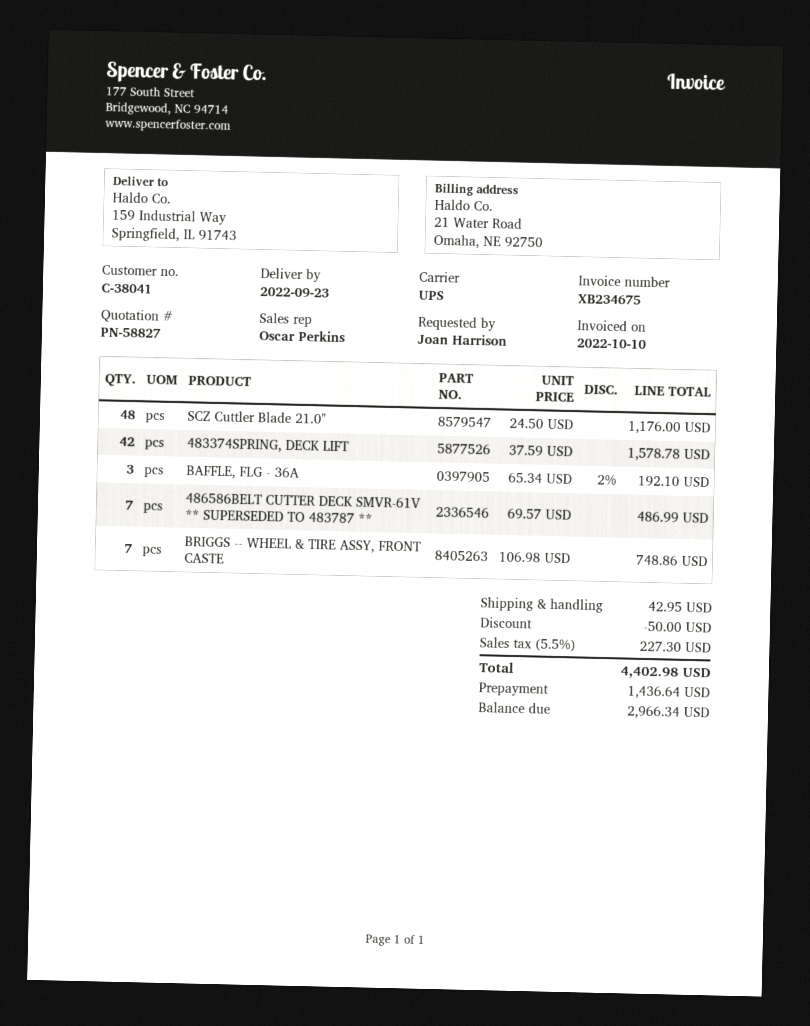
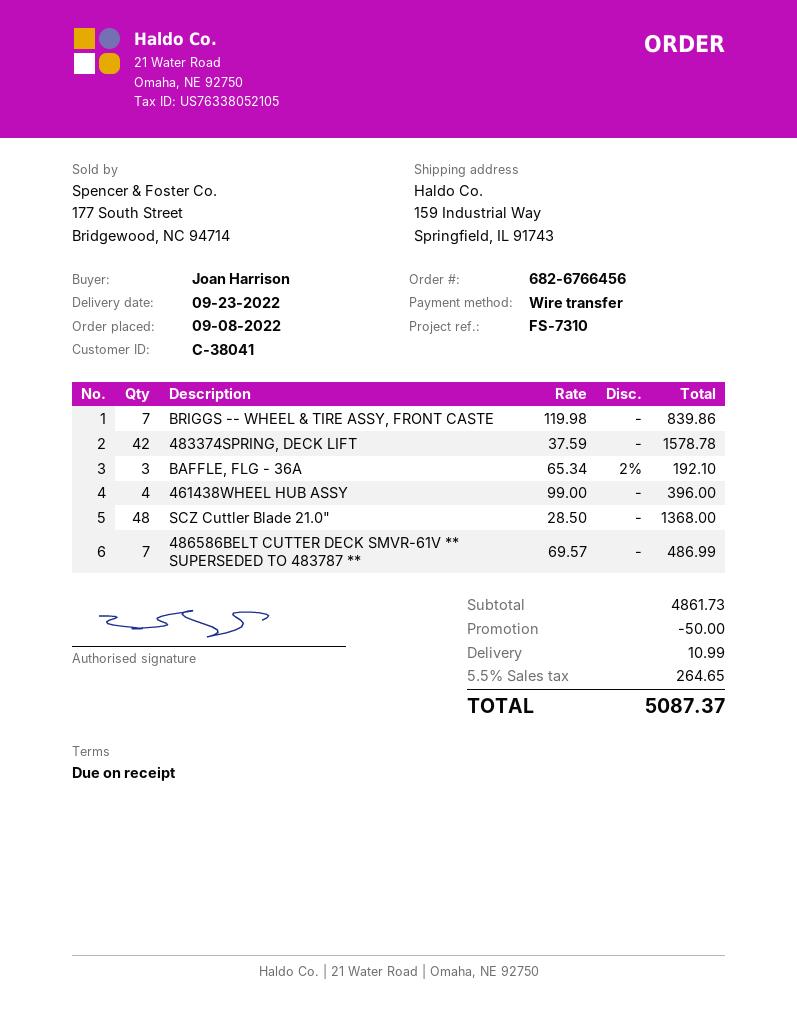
SCZ Cuttler Blade 21.0": 48 x 24.50 = 1176.00 -> 48 x 28.50 = 1368.00
BRIGGS -- WHEEL & TIRE ASSY, FRONT CASTE: 7 x 106.98 = 748.86 -> 7 x 119.98 = 839.86
461438WHEEL HUB ASSY: none -> 4 x 99.00 = 396.00
shipping: 42.95 -> 10.99
tax: 5.5% = 227.30 -> 5.5% = 264.65
total: 4402.98 -> 5087.37

